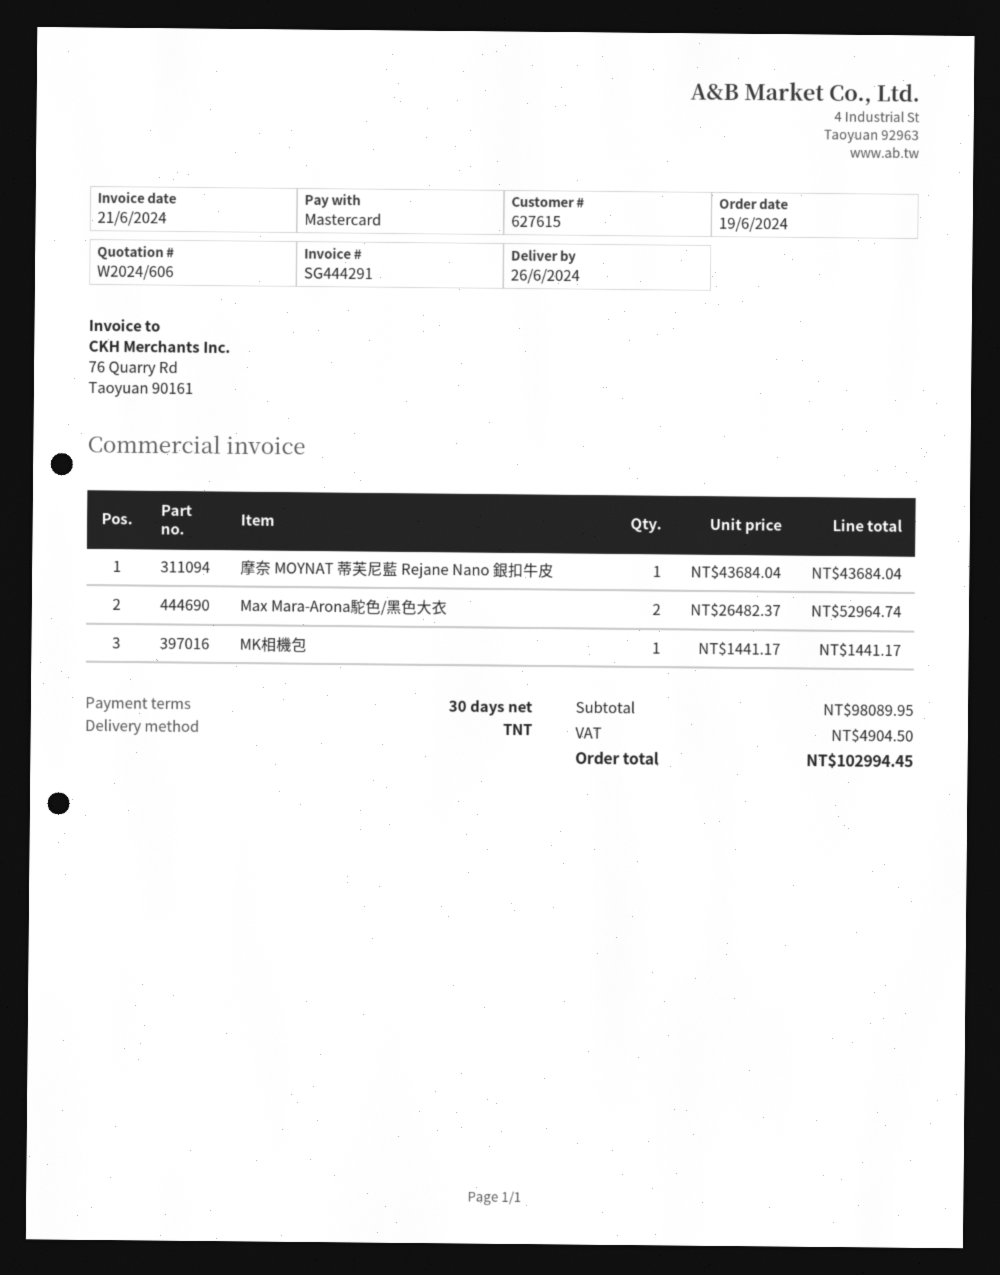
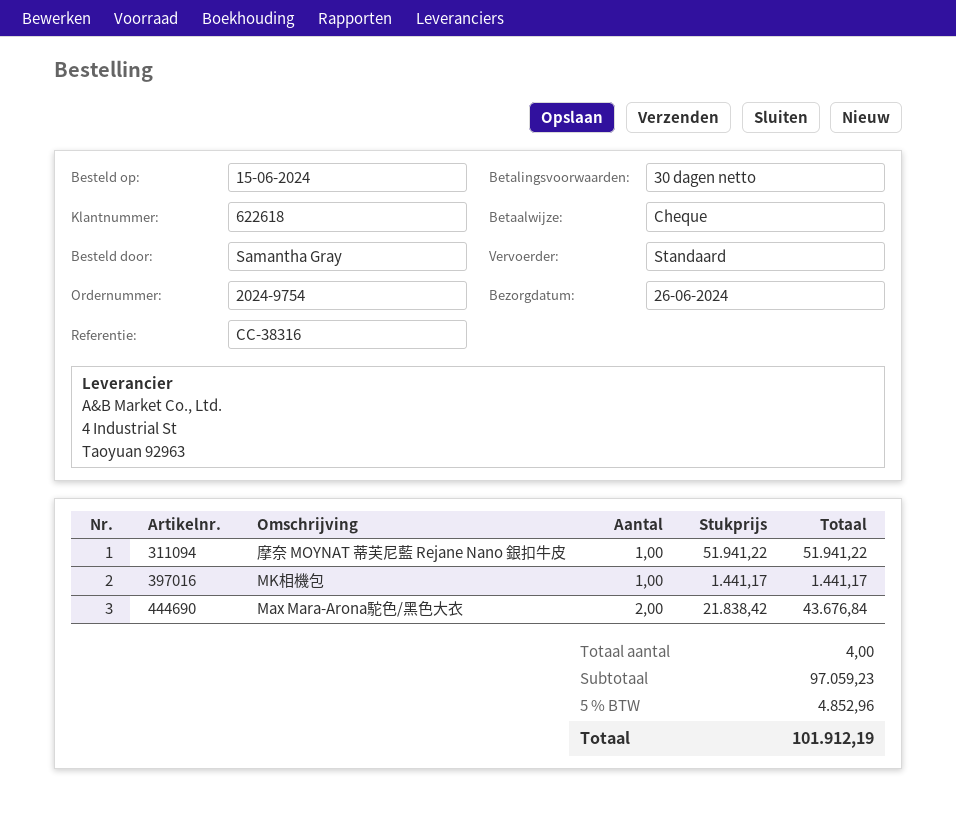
order date: 2024-06-19 -> 2024-06-15
customer number: 627615 -> 622618
payment method: Mastercard -> cheque
shipping method: TNT -> standard
摩奈 MOYNAT 蒂芙尼藍 Rejane Nano 銀扣牛皮: 1 x 43684.04 = 43684.04 -> 1 x 51941.22 = 51941.22
Max Mara-Arona駝色/黑色大衣: 2 x 26482.37 = 52964.74 -> 2 x 21838.42 = 43676.84
subtotal: 98089.95 -> 97059.23
tax: 4904.50 -> 4852.96
total: 102994.45 -> 101912.19

